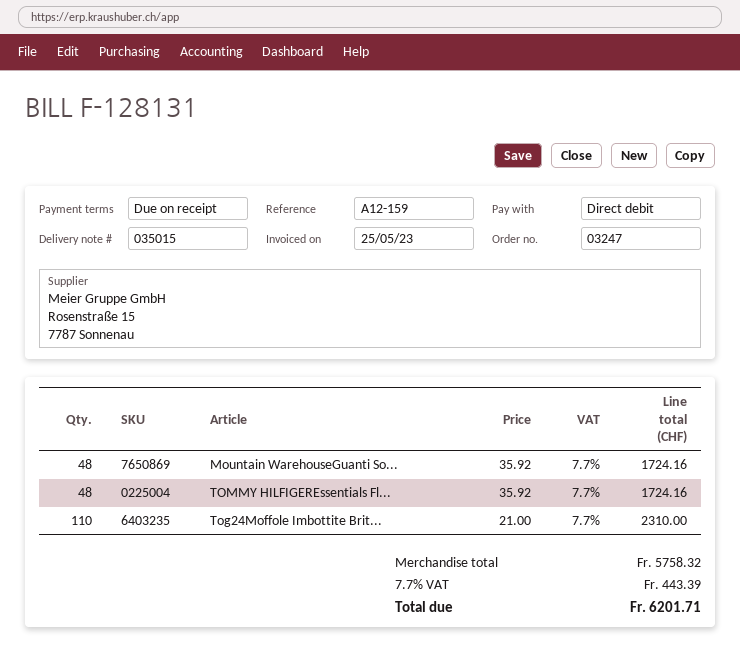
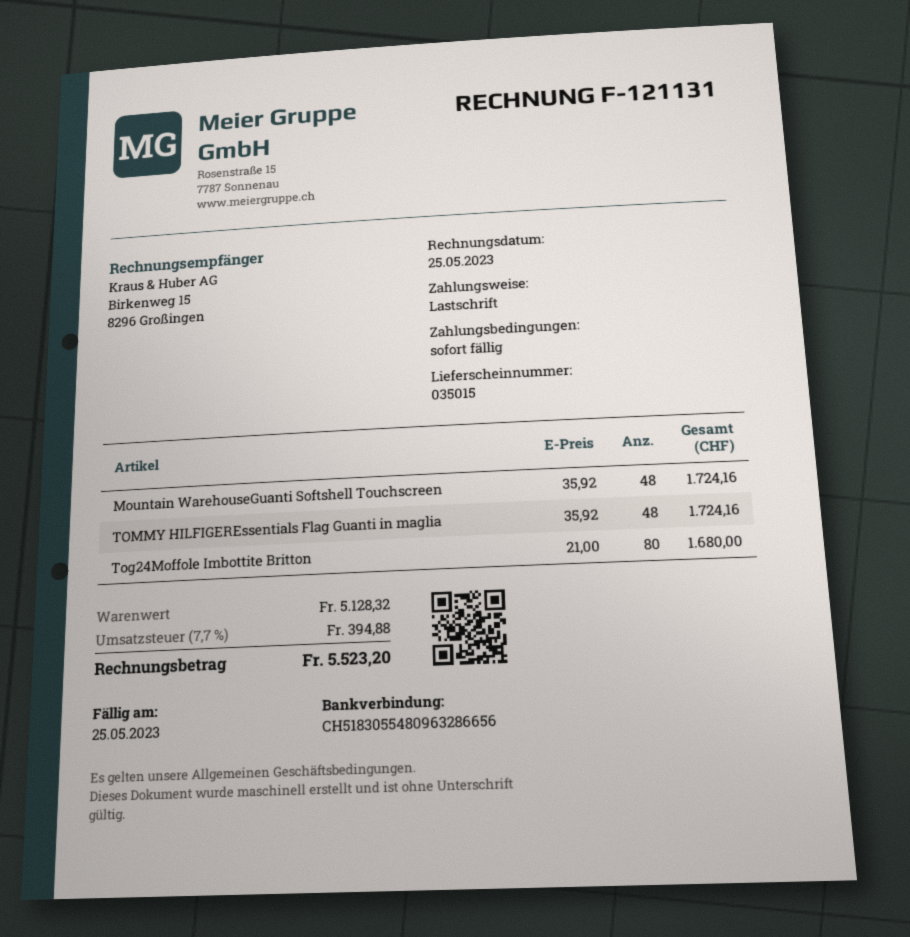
invoice number: F-128131 -> F-121131
Tog24Moffole Imbottite Brit...: 110 x 21.00 = 2310.00 -> 80 x 21.00 = 1680.00
subtotal: 5758.32 -> 5128.32
tax: 7.7% = 443.39 -> 7.7% = 394.88
total: 6201.71 -> 5523.20

